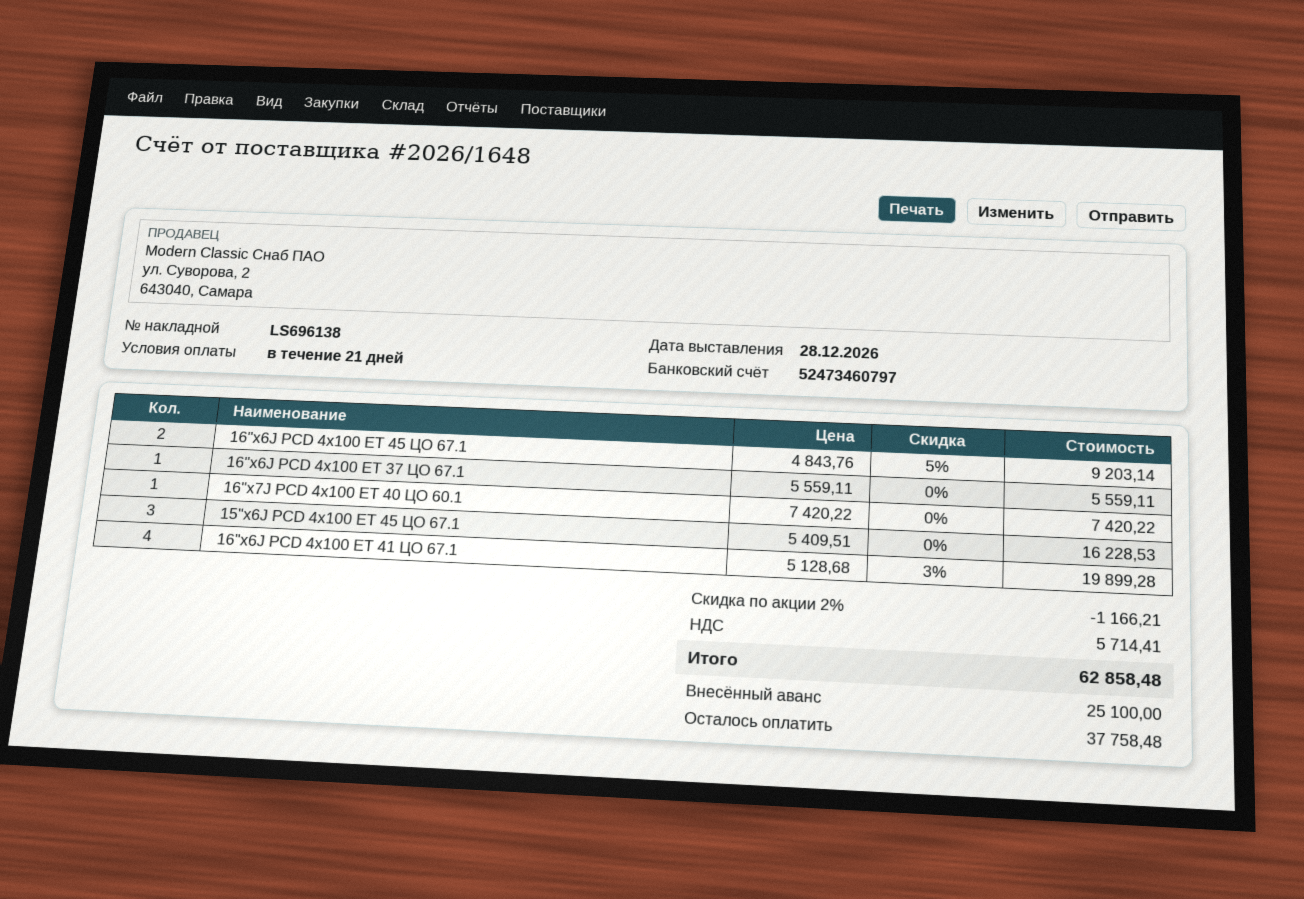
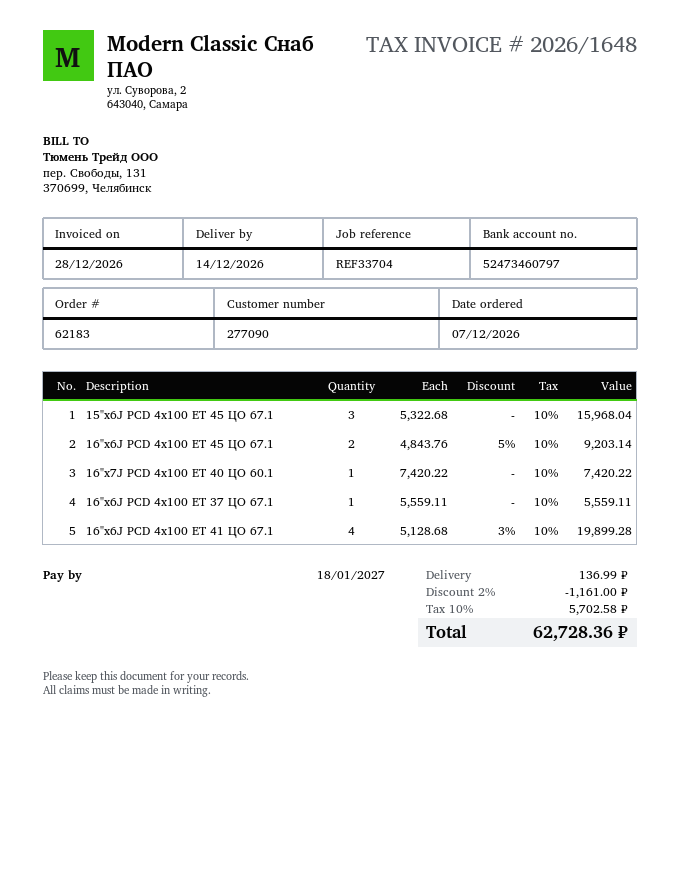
15"x6J PCD 4x100 ЕТ 45 ЦО 67.1: 3 x 5409.51 = 16228.53 -> 3 x 5322.68 = 15968.04
discount: 2% = 1166.21 -> 2% = 1161.00
shipping: none -> 136.99
tax: 5714.41 -> 5702.58
total: 62858.48 -> 62728.36

